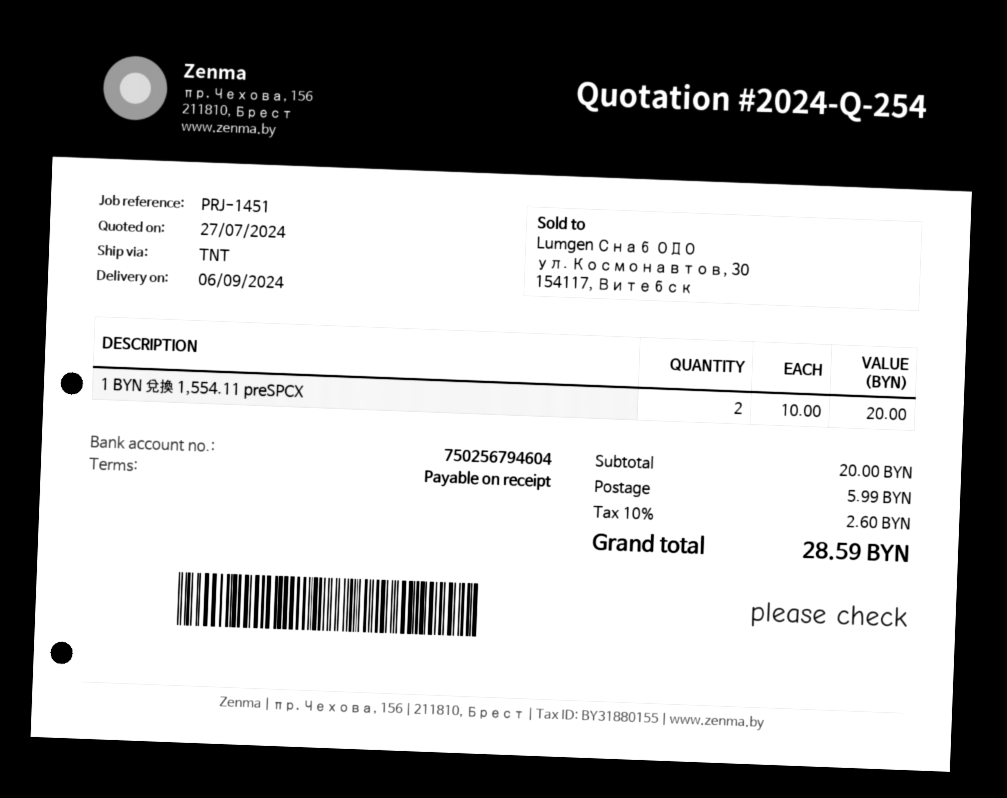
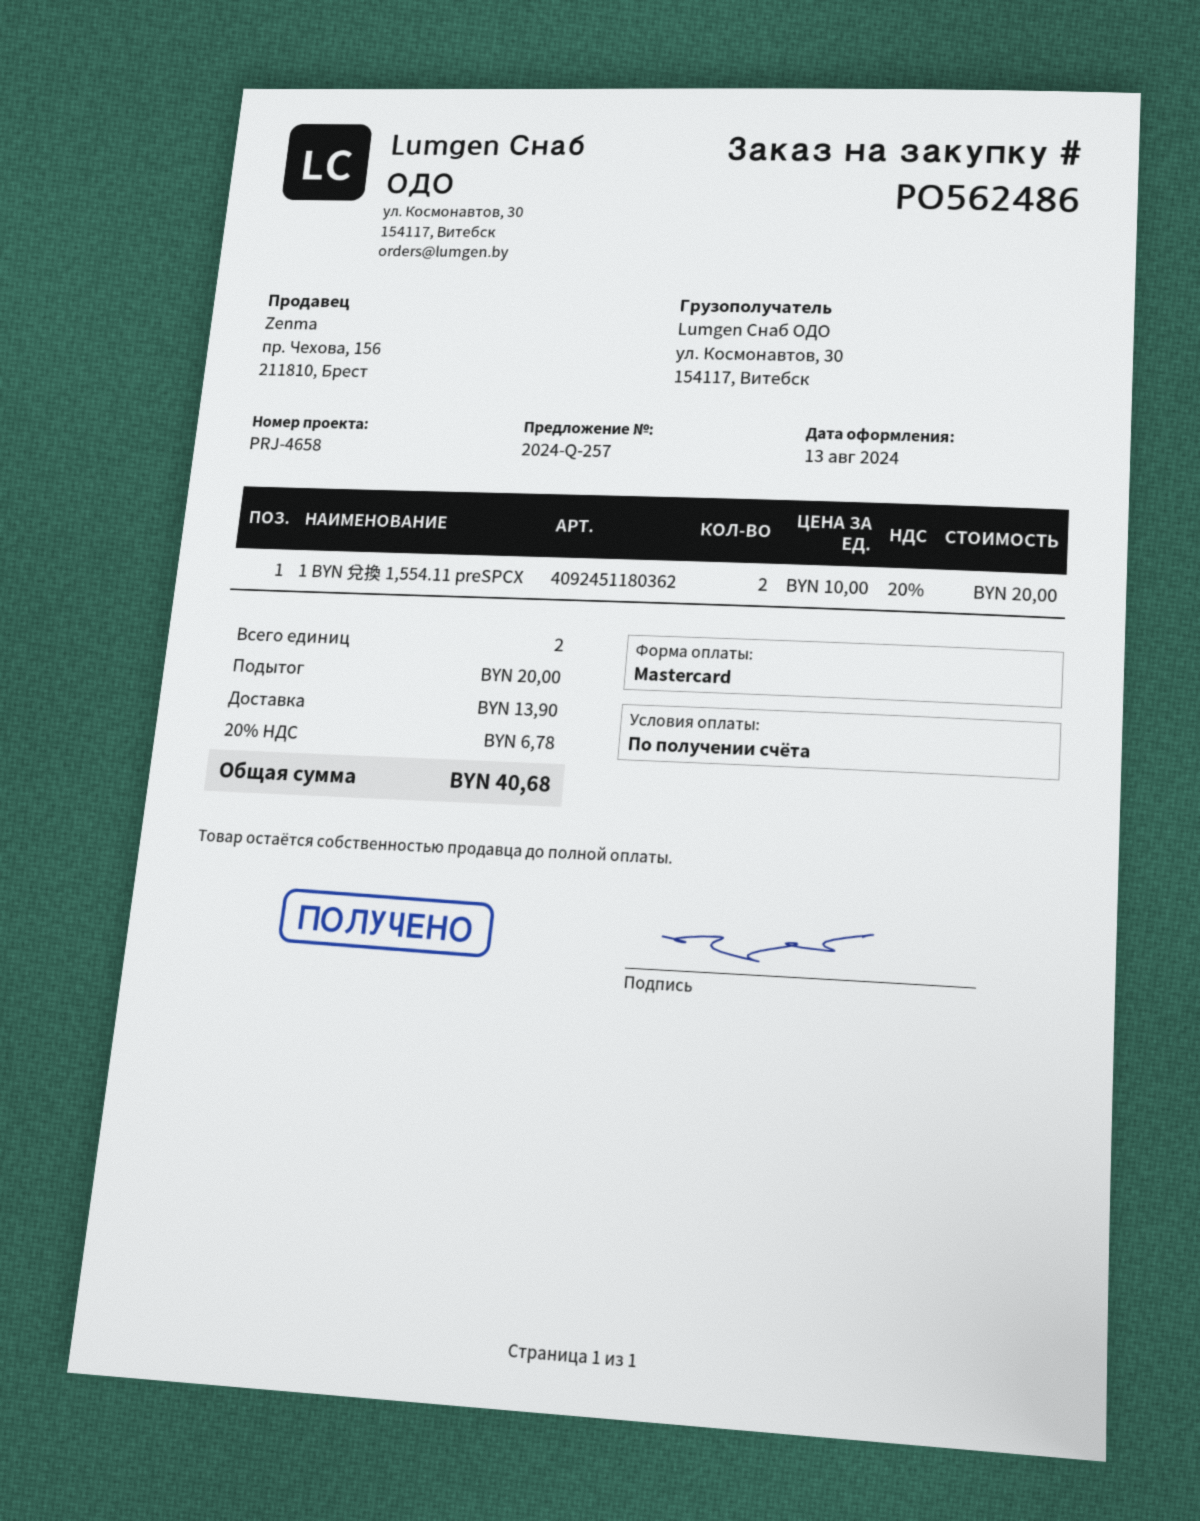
quote number: 2024-Q-254 -> 2024-Q-257
reference: PRJ-1451 -> PRJ-4658
shipping: 5.99 -> 13.90
tax: 10% = 2.60 -> 20% = 6.78
total: 28.59 -> 40.68

